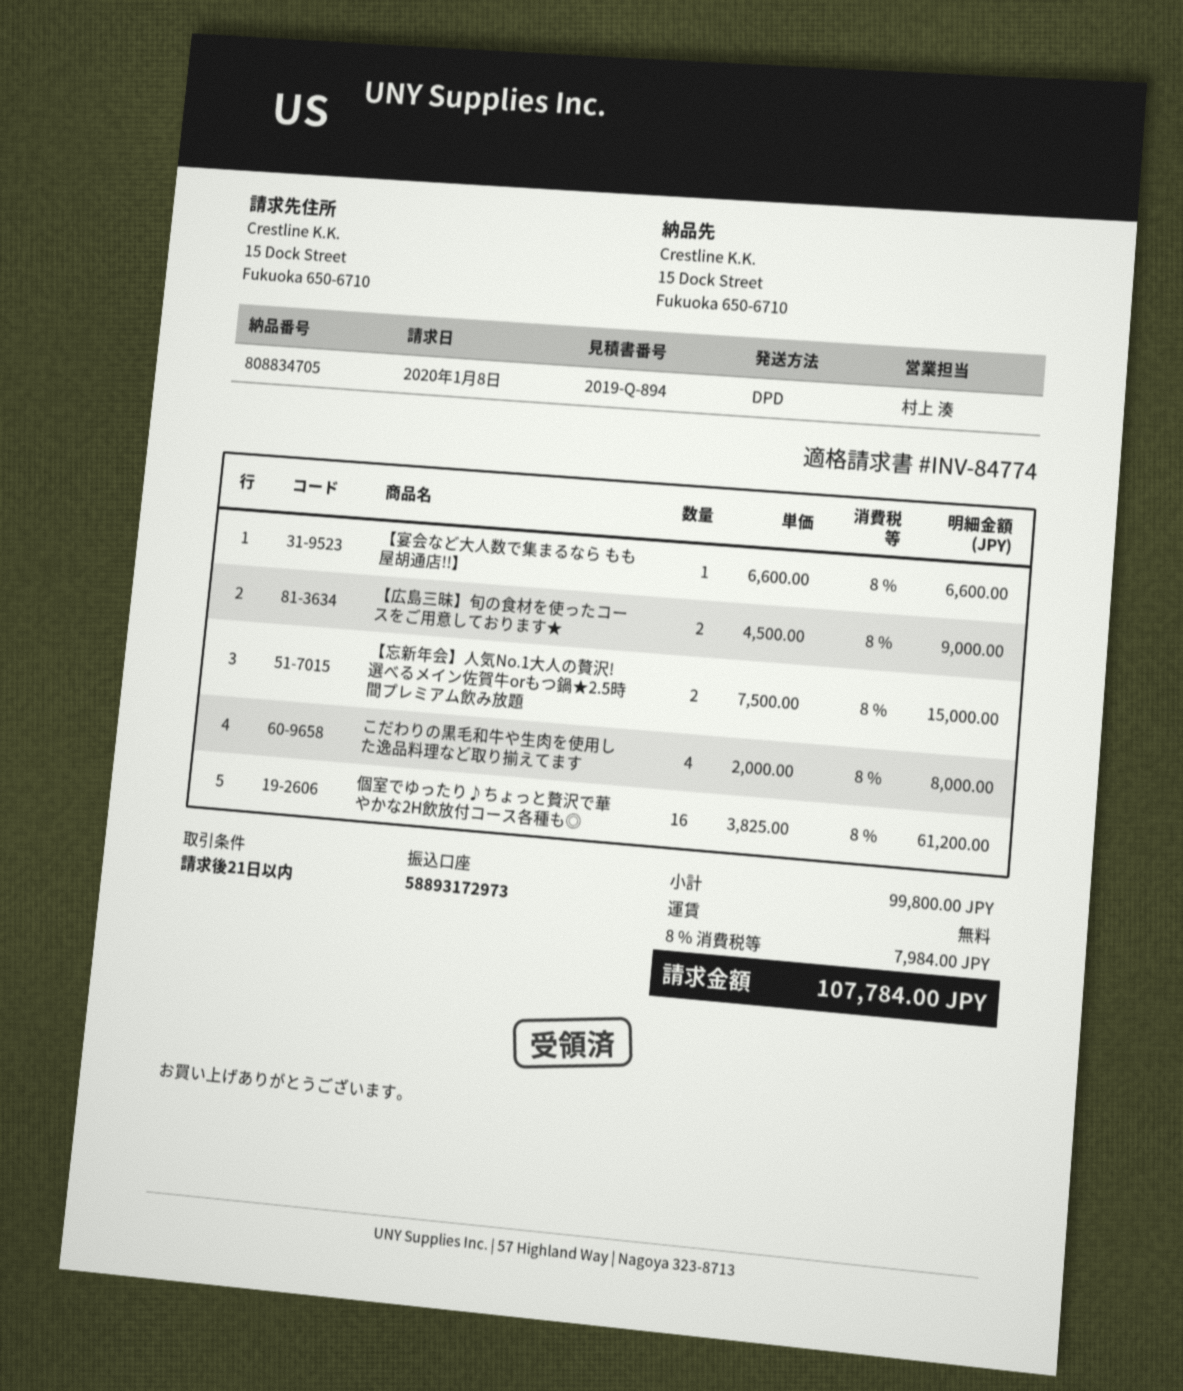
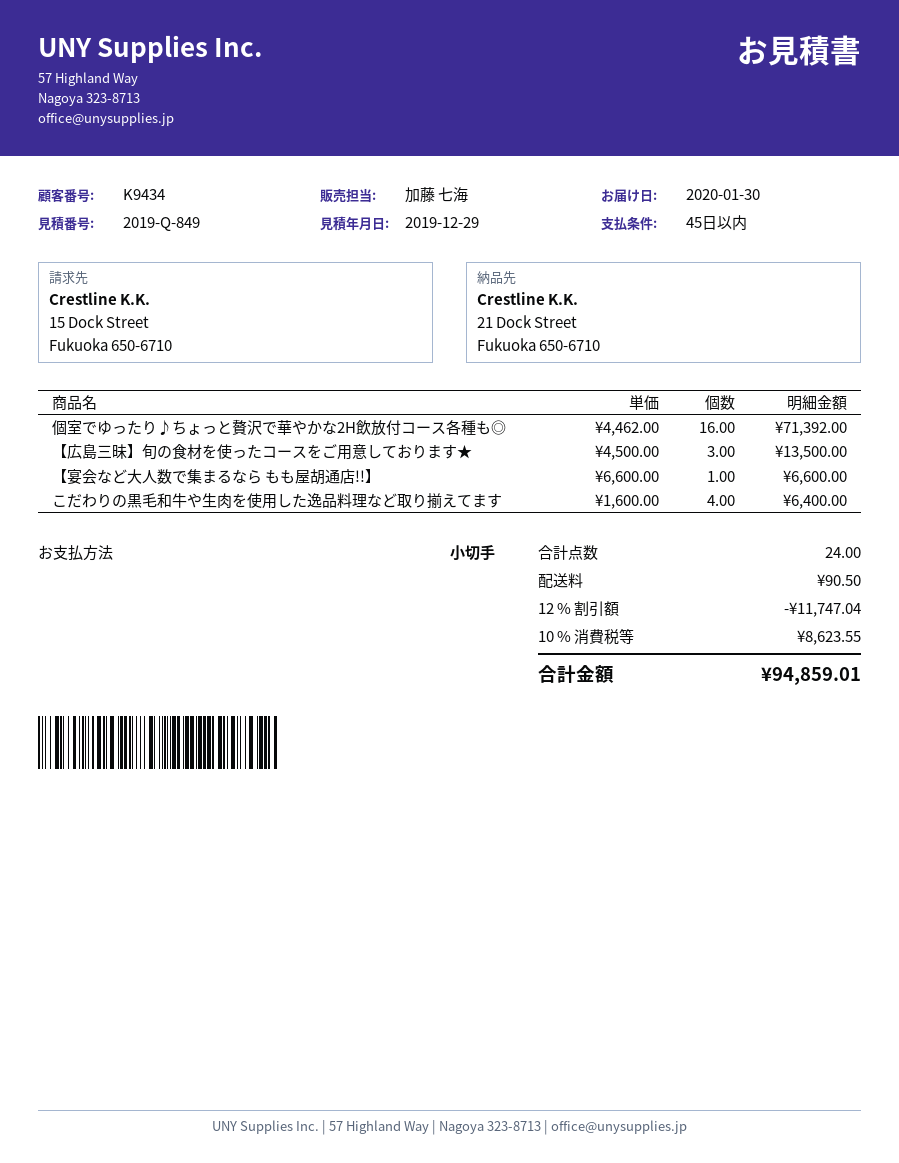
quote number: 2019-Q-894 -> 2019-Q-849
payment terms: 21 days -> 45 days
sales rep: 村上 湊 -> 加藤 七海
ship to: 15 Dock Street, Fukuoka 650-6710 -> 21 Dock Street, Fukuoka 650-6710
【広島三昧】旬の食材を使ったコースをご用意しております★: 2 x 4500.00 = 9000.00 -> 3 x 4500.00 = 13500.00
【忘新年会】人気No.1大人の贅沢!選べるメイン佐賀牛orもつ鍋★2.5時間プレミアム飲み放題: 2 x 7500.00 = 15000.00 -> none
こだわりの黒毛和牛や生肉を使用した逸品料理など取り揃えてます: 4 x 2000.00 = 8000.00 -> 4 x 1600.00 = 6400.00
個室でゆったり♪ちょっと贅沢で華やかな2H飲放付コース各種も◎: 16 x 3825.00 = 61200.00 -> 16 x 4462.00 = 71392.00
discount: none -> 12% = 11747.04
shipping: 0.00 -> 90.50
tax: 8% = 7984.00 -> 10% = 8623.55
total: 107784.00 -> 94859.01

